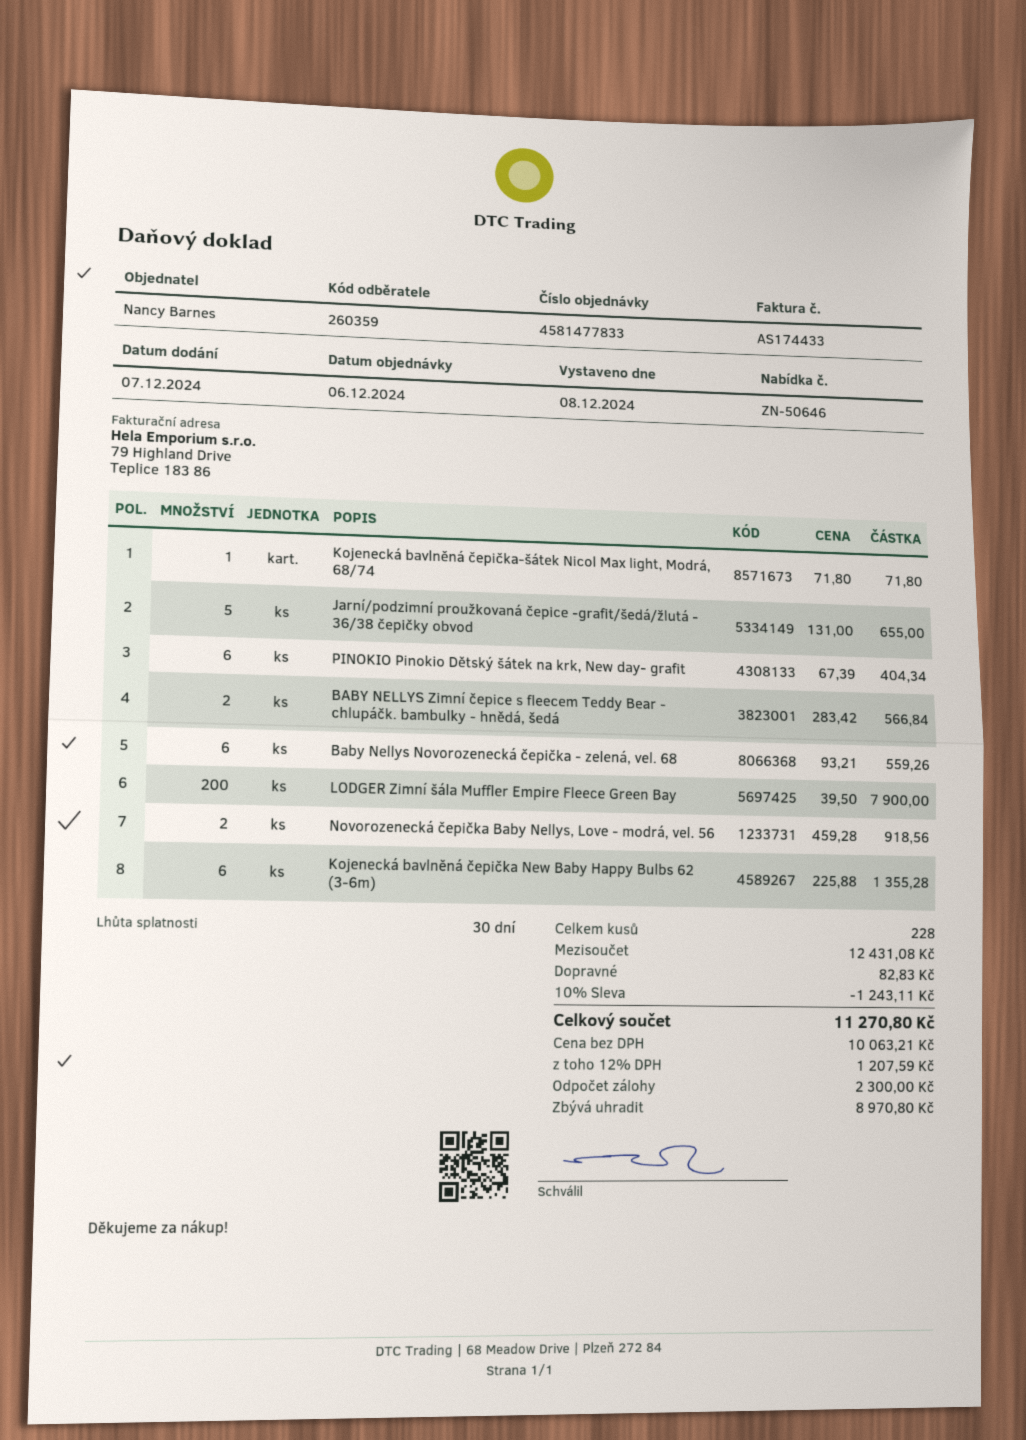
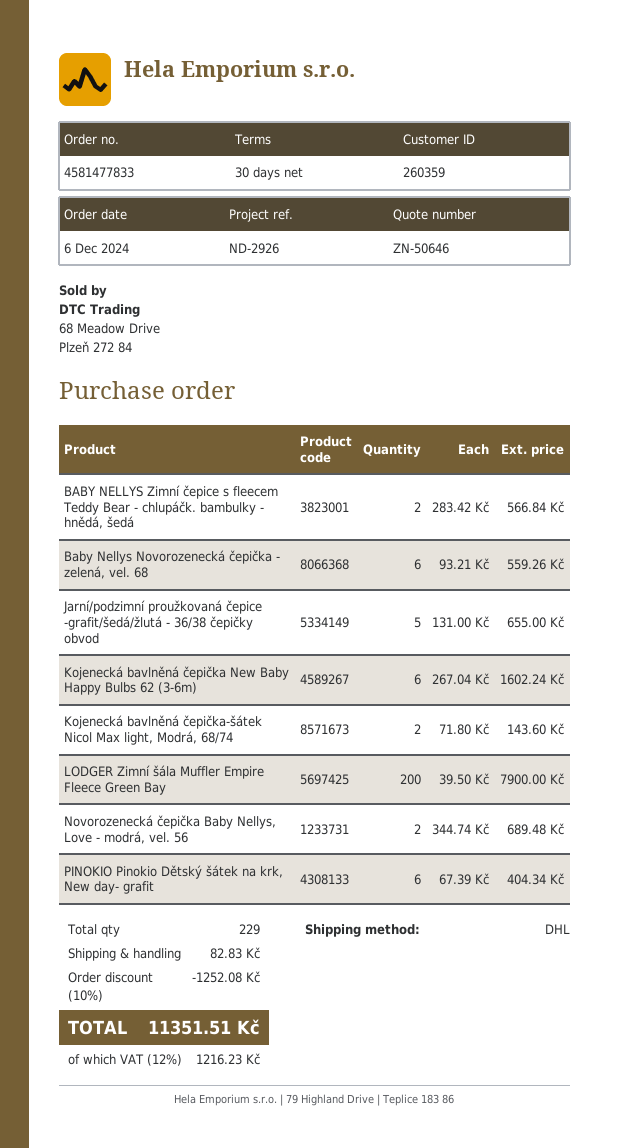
Kojenecká bavlněná čepička-šátek Nicol Max light, Modrá, 68/74: 1 x 71.80 = 71.80 -> 2 x 71.80 = 143.60
Novorozenecká čepička Baby Nellys, Love - modrá, vel. 56: 2 x 459.28 = 918.56 -> 2 x 344.74 = 689.48
Kojenecká bavlněná čepička New Baby Happy Bulbs 62 (3-6m): 6 x 225.88 = 1355.28 -> 6 x 267.04 = 1602.24
total quantity: 228 -> 229
discount: 10% = 1243.11 -> 10% = 1252.08
tax: 12% = 1207.59 -> 12% = 1216.23
total: 11270.80 -> 11351.51

